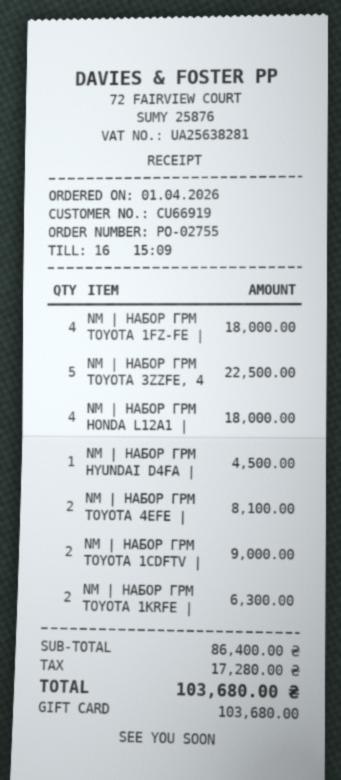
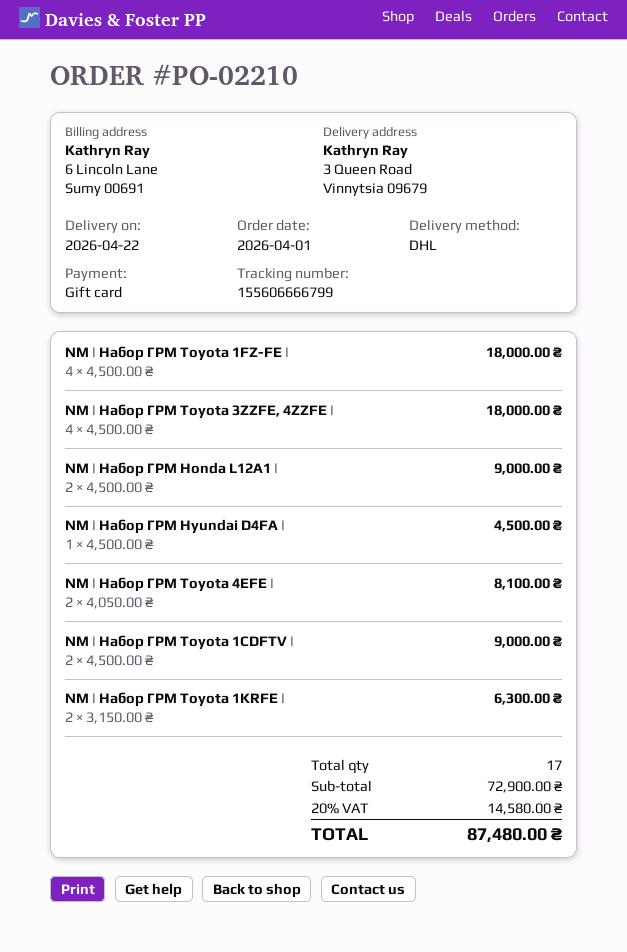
order number: PO-02755 -> PO-02210
NM | НАБОР ГРМ TOYOTA 3ZZFE, 4: 5 for 22500.00 -> 4 for 18000.00
NM | НАБОР ГРМ HONDA L12A1 |: 4 for 18000.00 -> 2 for 9000.00
subtotal: 86400.00 -> 72900.00
tax: 17280.00 -> 14580.00
total: 103680.00 -> 87480.00

